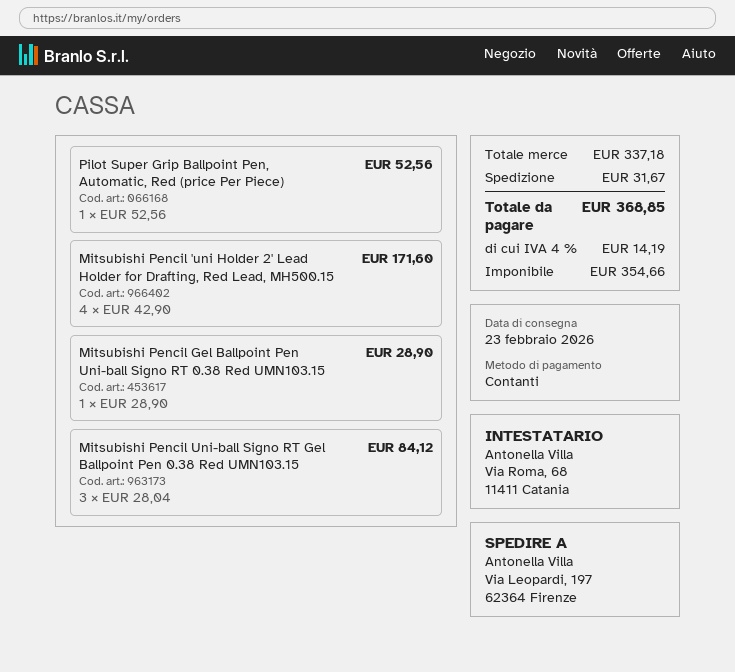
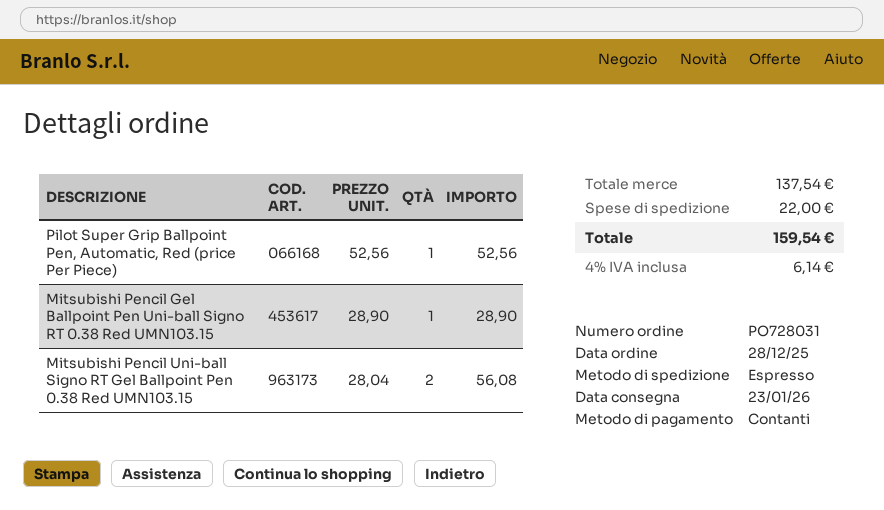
delivery date: 2026-02-23 -> 2026-01-23
Mitsubishi Pencil 'uni Holder 2' Lead Holder for Drafting, Red Lead, MH500.15: 4 x 42.90 = 171.60 -> none
Mitsubishi Pencil Uni-ball Signo RT Gel Ballpoint Pen 0.38 Red UMN103.15: 3 x 28.04 = 84.12 -> 2 x 28.04 = 56.08
subtotal: 337.18 -> 137.54
shipping: 31.67 -> 22.00
tax: 4% = 14.19 -> 4% = 6.14
total: 368.85 -> 159.54

